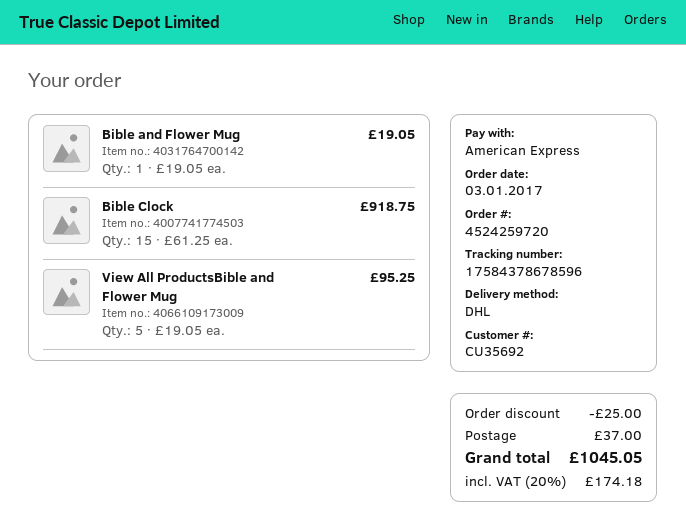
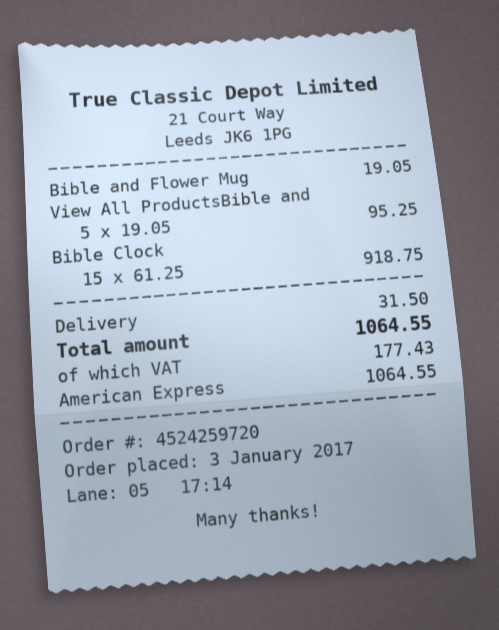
discount: 25.00 -> none
shipping: 37.00 -> 31.50
tax: 174.18 -> 177.43
total: 1045.05 -> 1064.55

